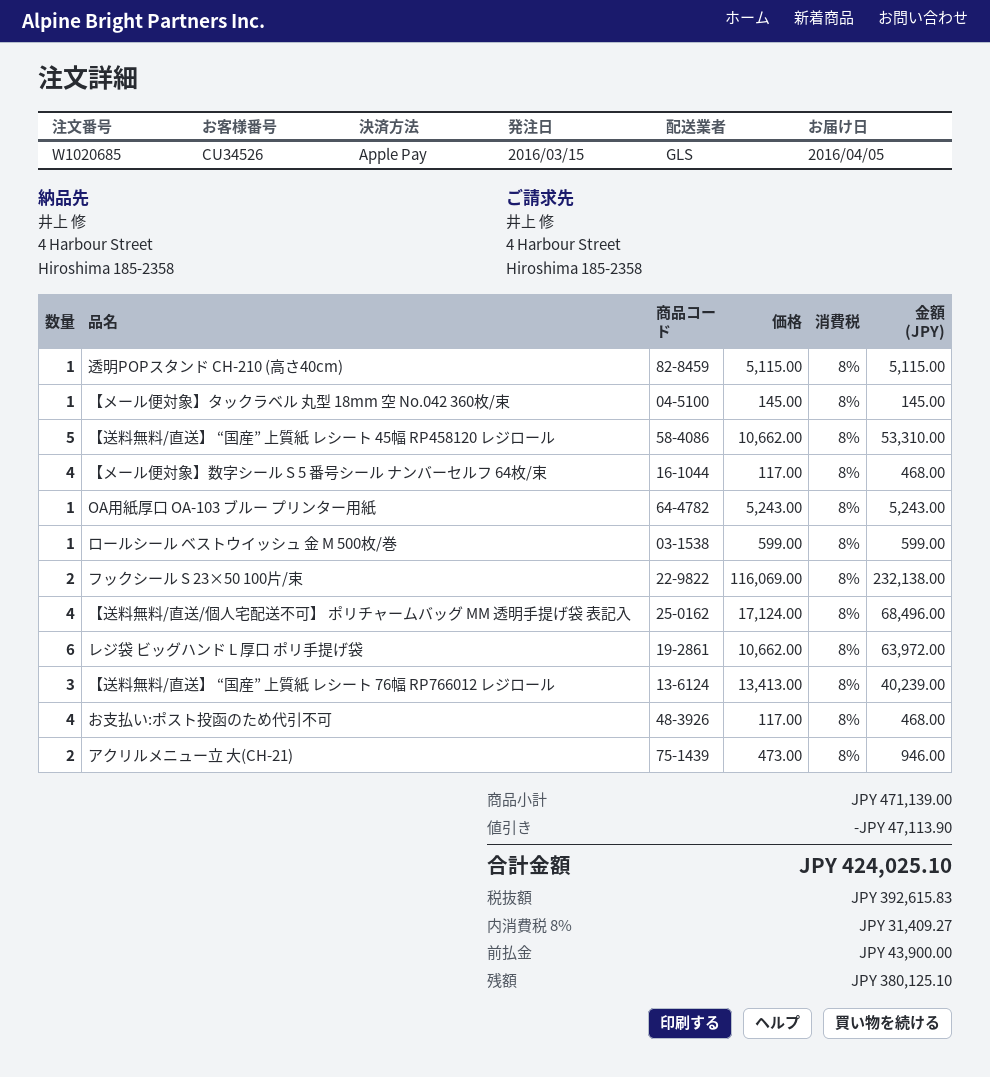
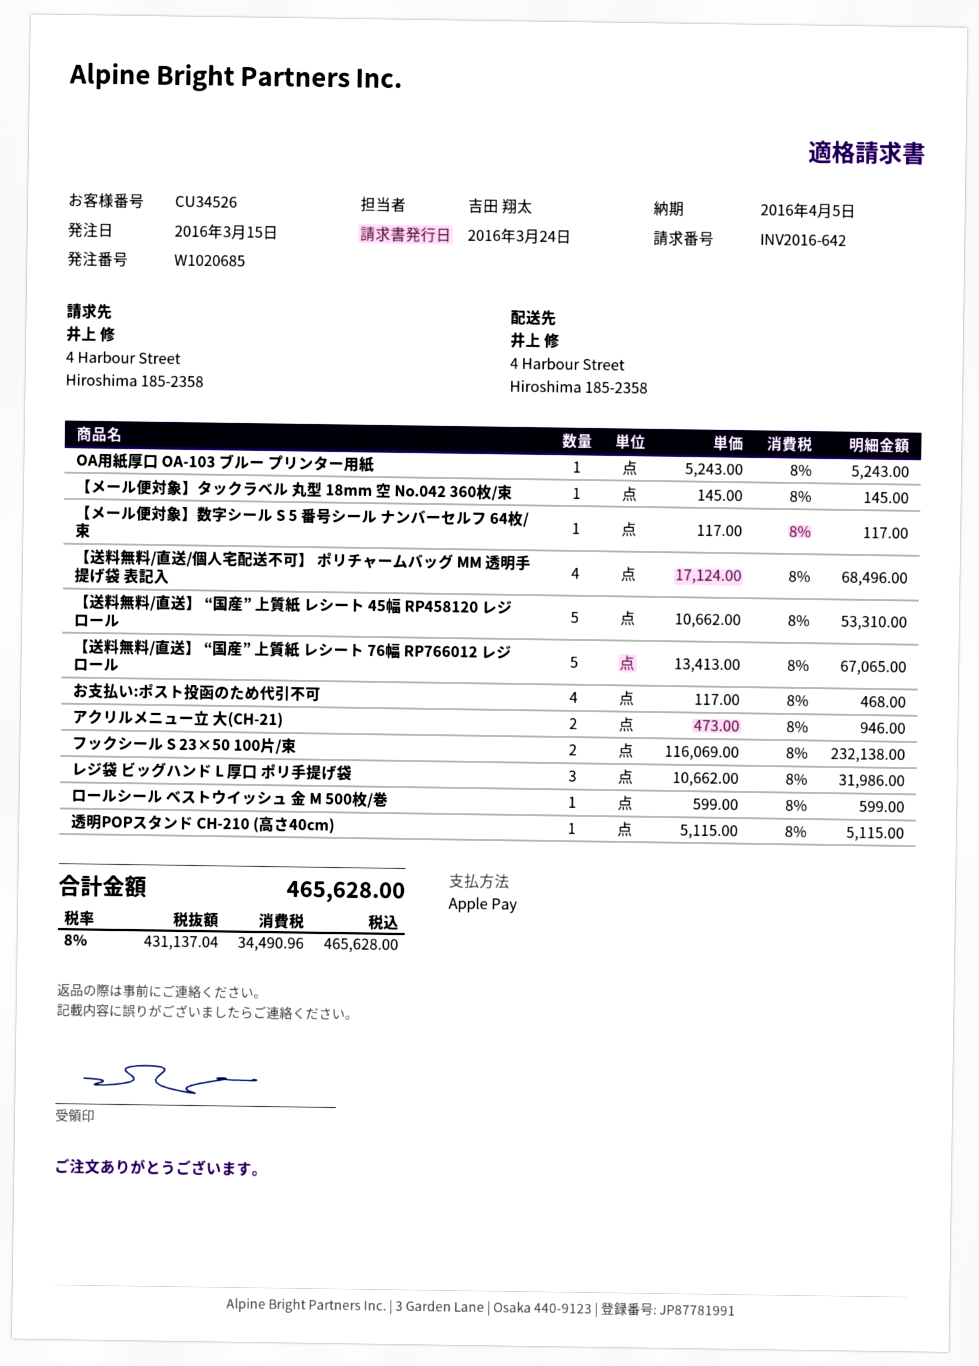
【メール便対象】数字シール S 5 番号シール ナンバーセルフ 64枚/束: 4 x 117.00 = 468.00 -> 1 x 117.00 = 117.00
レジ袋 ビッグハンド L 厚口 ポリ手提げ袋: 6 x 10662.00 = 63972.00 -> 3 x 10662.00 = 31986.00
【送料無料/直送】 “国産” 上質紙 レシート 76幅 RP766012 レジロール: 3 x 13413.00 = 40239.00 -> 5 x 13413.00 = 67065.00
discount: 47113.90 -> none
net: 392615.83 -> 431137.04
tax: 8% = 31409.27 -> 8% = 34490.96
total: 424025.10 -> 465628.00

